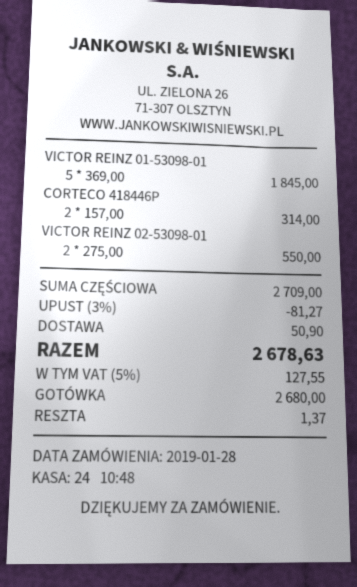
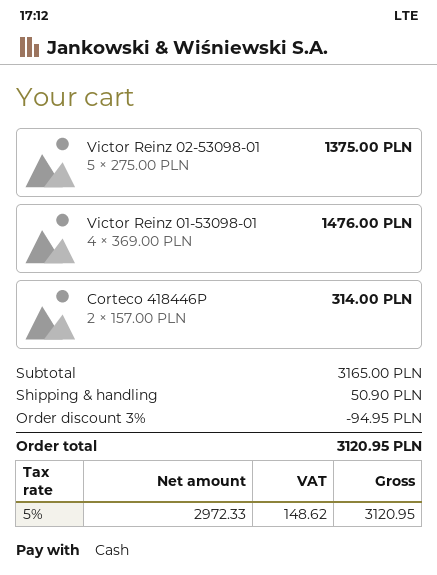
VICTOR REINZ 01-53098-01: 5 x 369.00 = 1845.00 -> 4 x 369.00 = 1476.00
VICTOR REINZ 02-53098-01: 2 x 275.00 = 550.00 -> 5 x 275.00 = 1375.00
subtotal: 2709.00 -> 3165.00
discount: 3% = 81.27 -> 3% = 94.95
tax: 5% = 127.55 -> 5% = 148.62
total: 2678.63 -> 3120.95

